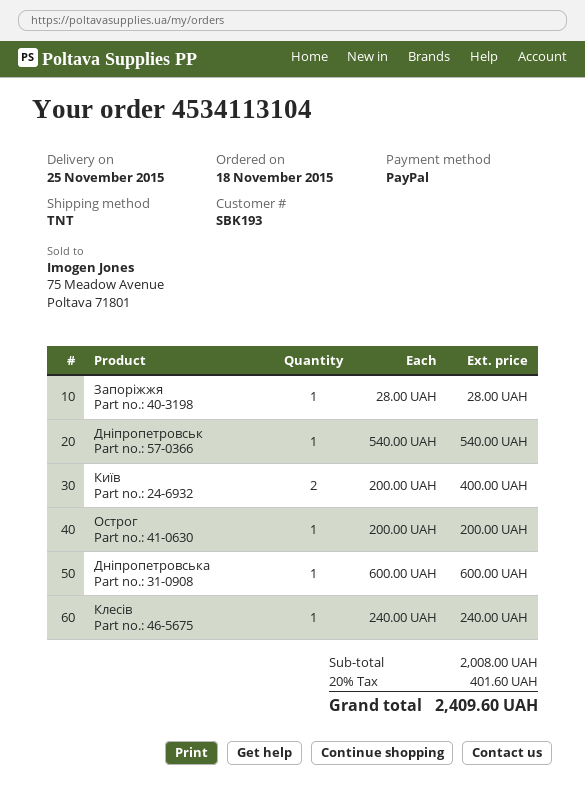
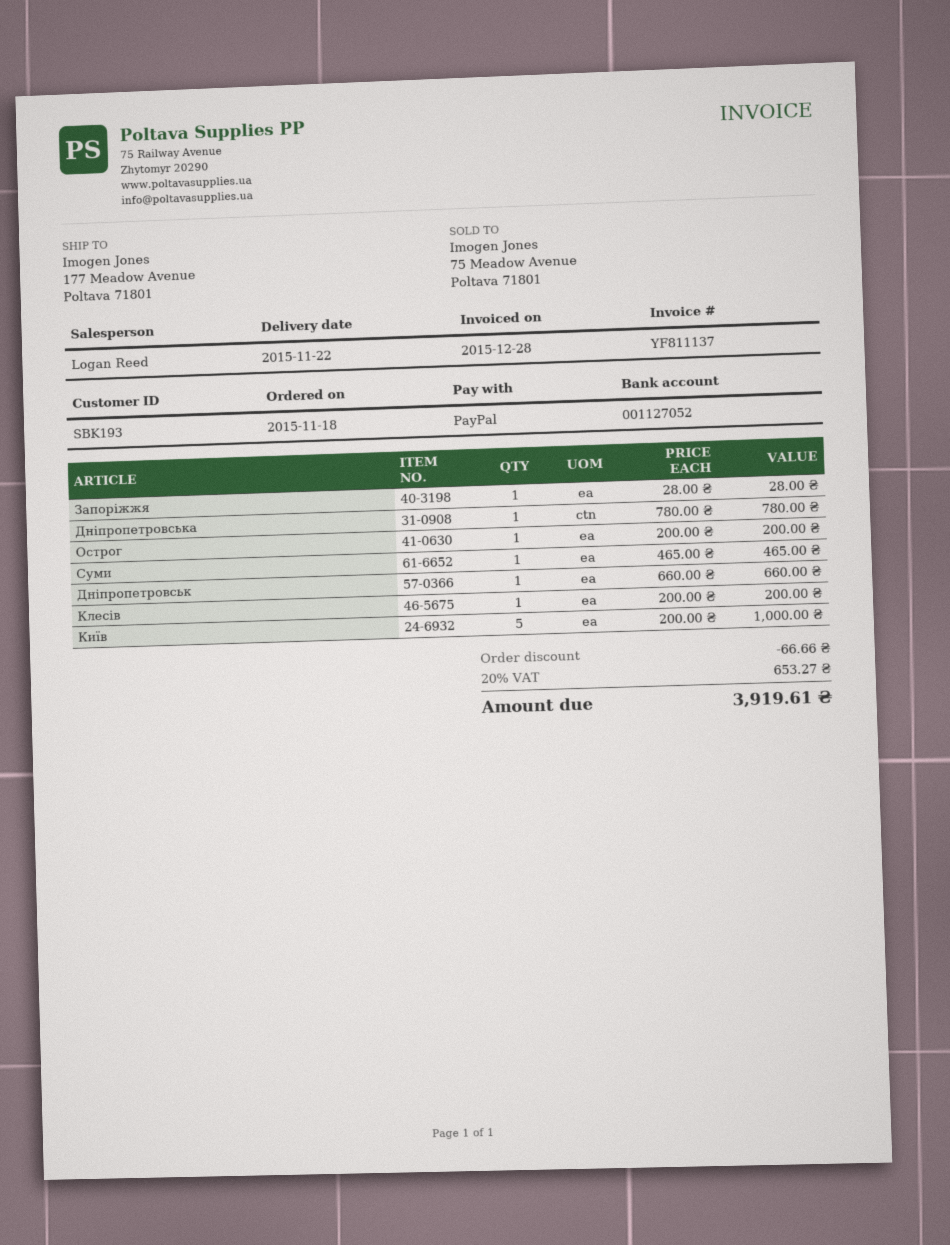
delivery date: 2015-11-25 -> 2015-11-22
Дніпропетровськ: 1 x 540.00 = 540.00 -> 1 x 660.00 = 660.00
Київ: 2 x 200.00 = 400.00 -> 5 x 200.00 = 1000.00
Дніпропетровська: 1 x 600.00 = 600.00 -> 1 x 780.00 = 780.00
Клесів: 1 x 240.00 = 240.00 -> 1 x 200.00 = 200.00
Суми: none -> 1 x 465.00 = 465.00
discount: none -> 66.66
tax: 20% = 401.60 -> 20% = 653.27
total: 2409.60 -> 3919.61

